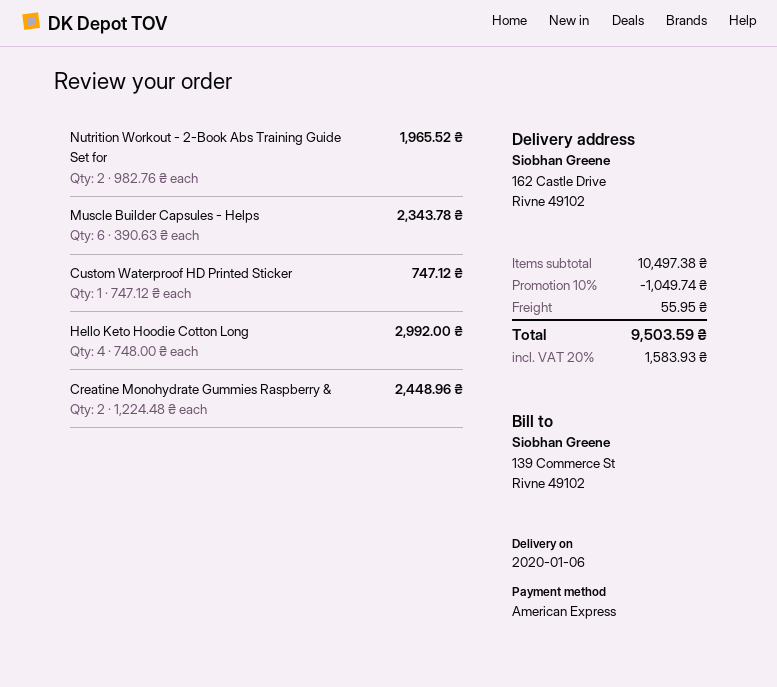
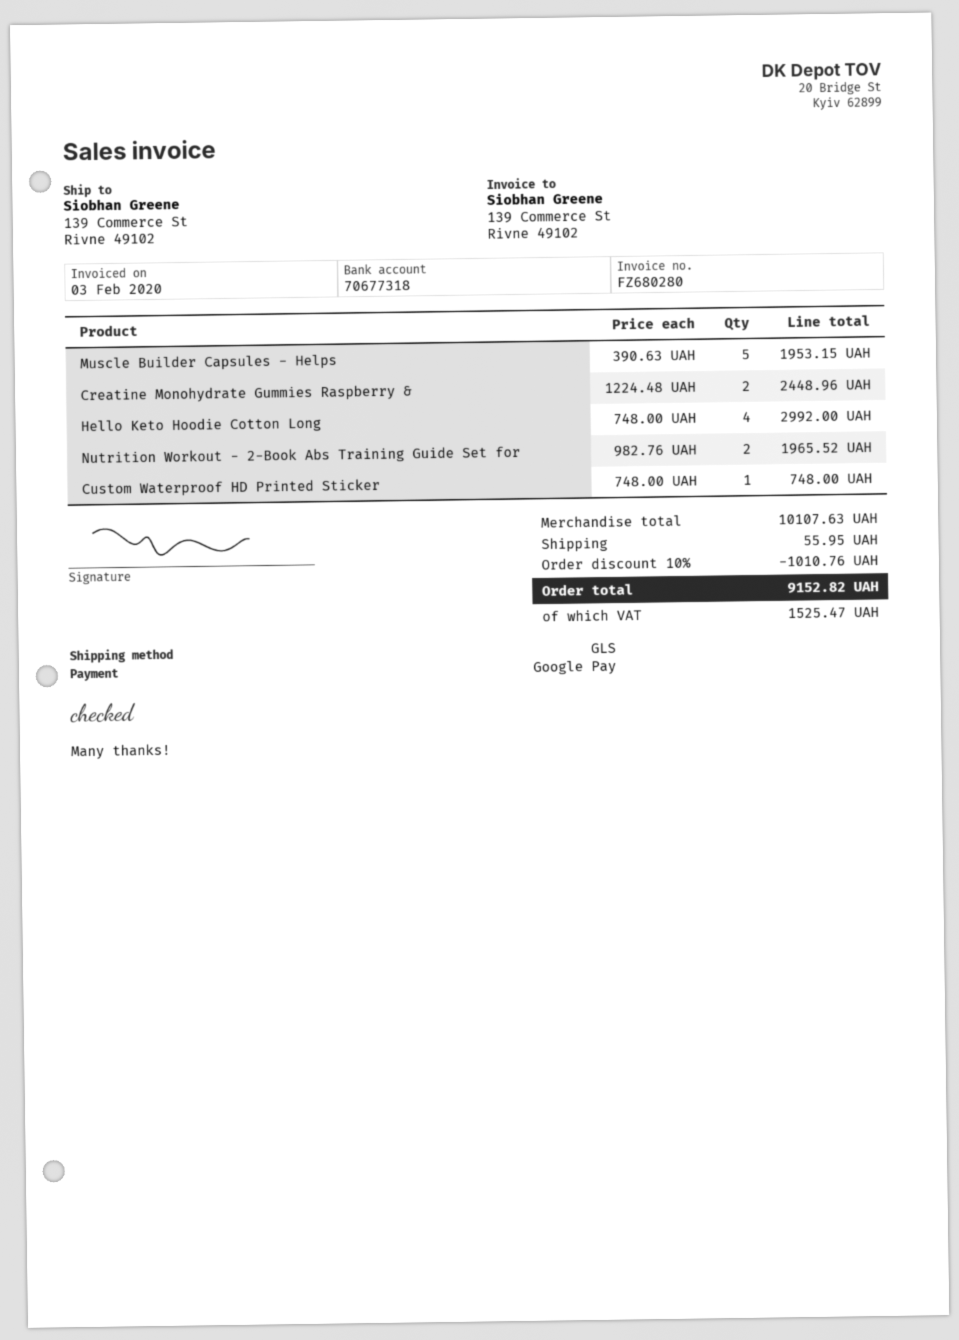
payment method: American Express -> Google Pay
ship to: 162 Castle Drive, Rivne 49102 -> 139 Commerce St, Rivne 49102
Muscle Builder Capsules - Helps: 6 x 390.63 = 2343.78 -> 5 x 390.63 = 1953.15
Custom Waterproof HD Printed Sticker: 1 x 747.12 = 747.12 -> 1 x 748.00 = 748.00
subtotal: 10497.38 -> 10107.63
discount: 10% = 1049.74 -> 10% = 1010.76
tax: 1583.93 -> 1525.47
total: 9503.59 -> 9152.82

